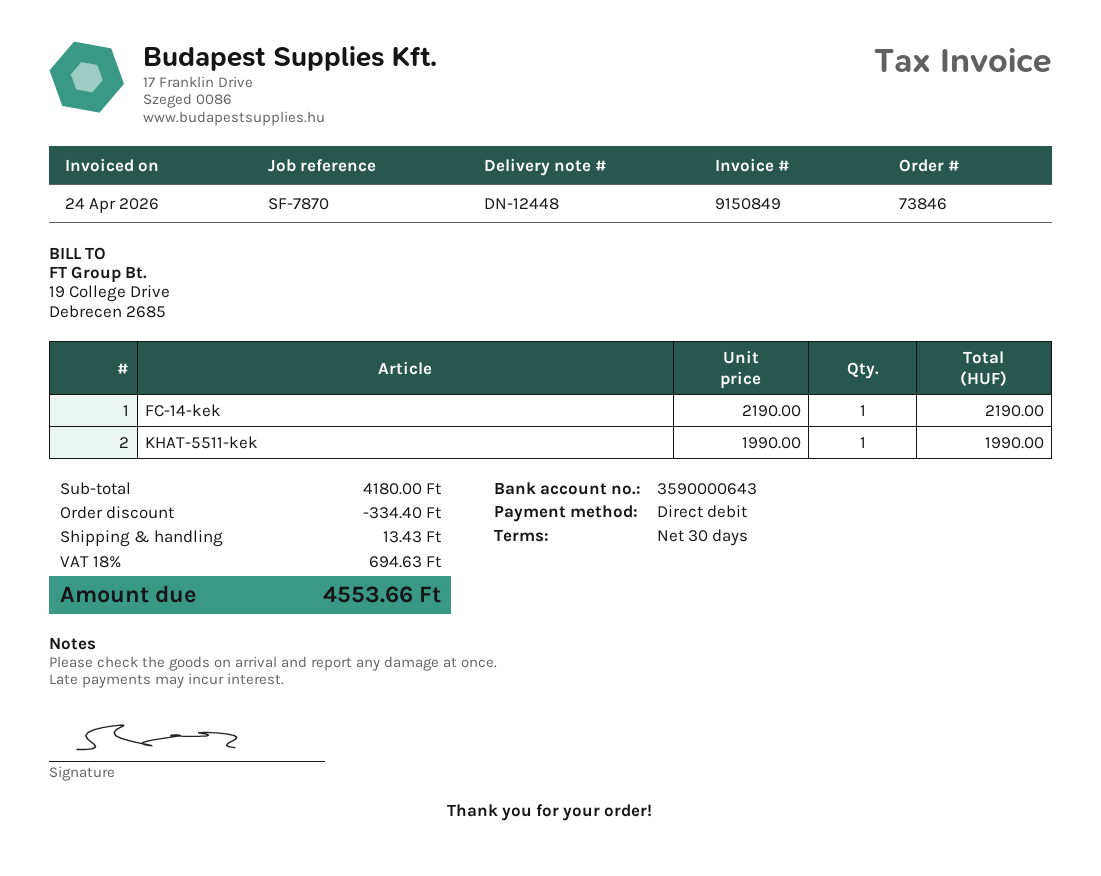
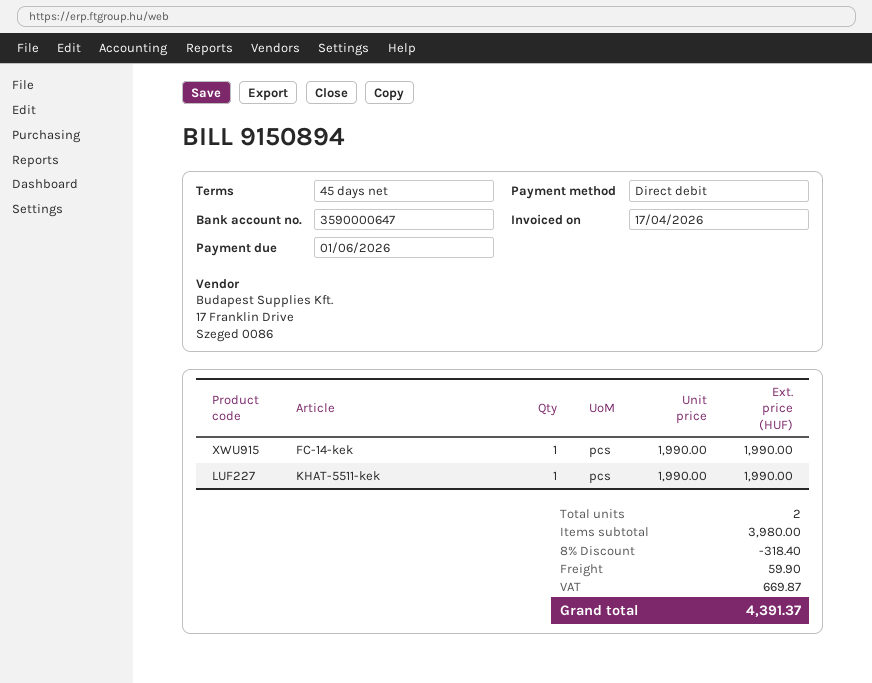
invoice number: 9150849 -> 9150894
invoice date: 2026-04-24 -> 2026-04-17
payment terms: 30 days -> 45 days
bank account: 3590000643 -> 3590000647
FC-14-kek: 1 x 2190.00 = 2190.00 -> 1 x 1990.00 = 1990.00
subtotal: 4180.00 -> 3980.00
discount: 334.40 -> 318.40
shipping: 13.43 -> 59.90
tax: 694.63 -> 669.87
total: 4553.66 -> 4391.37

